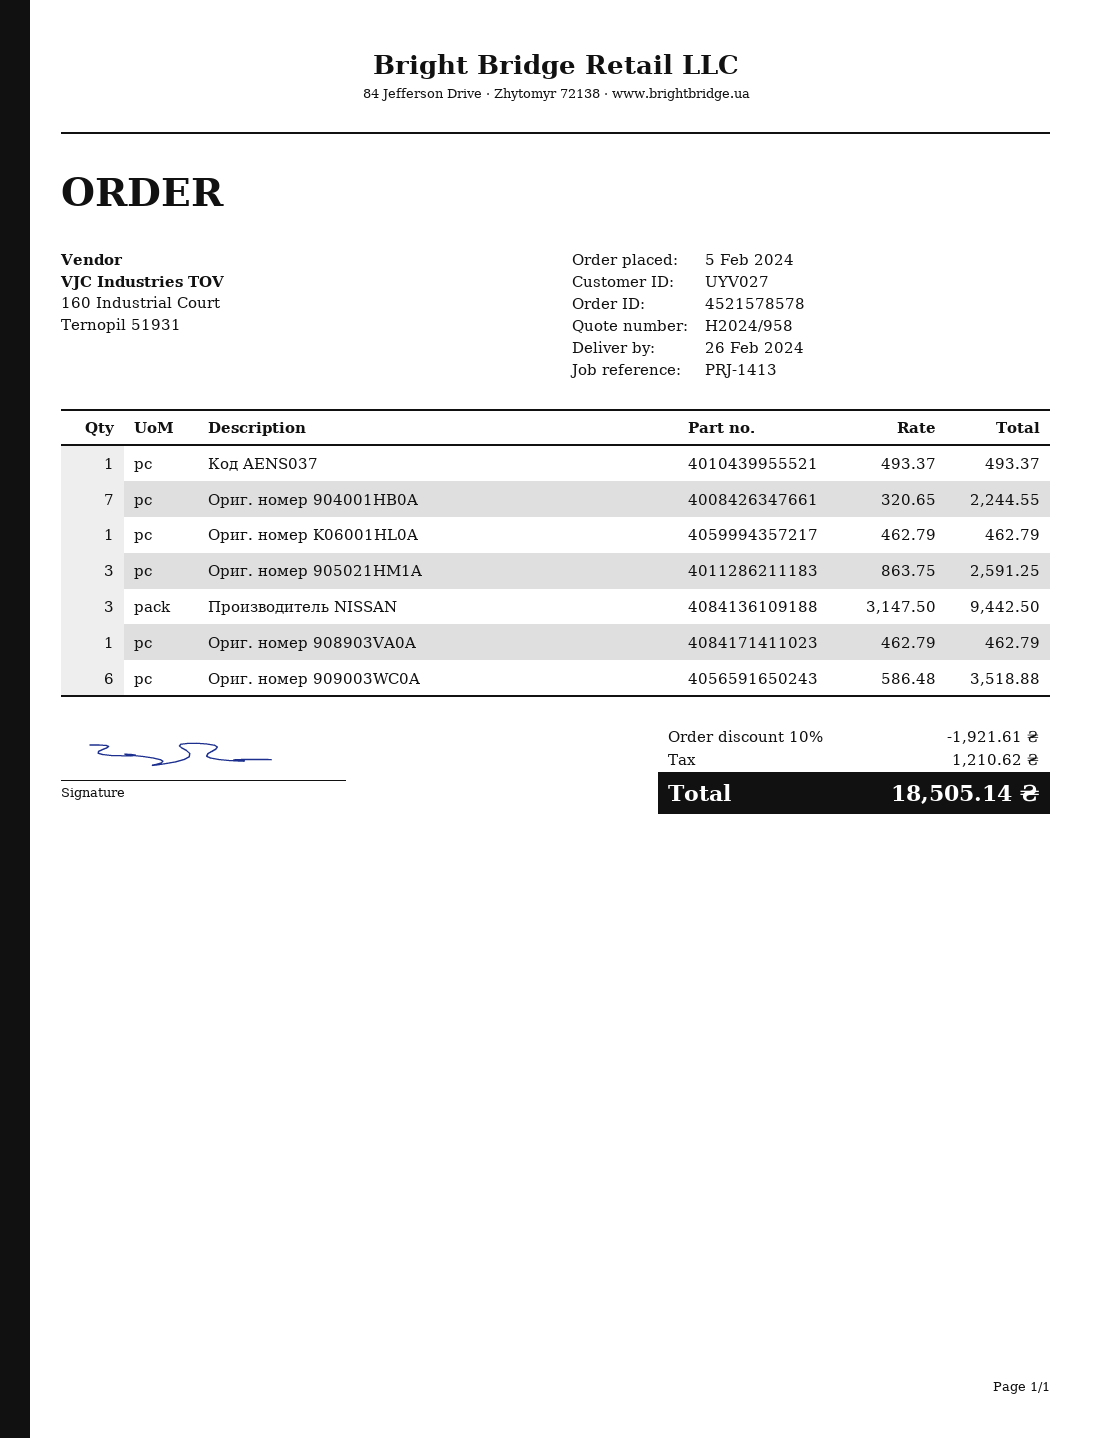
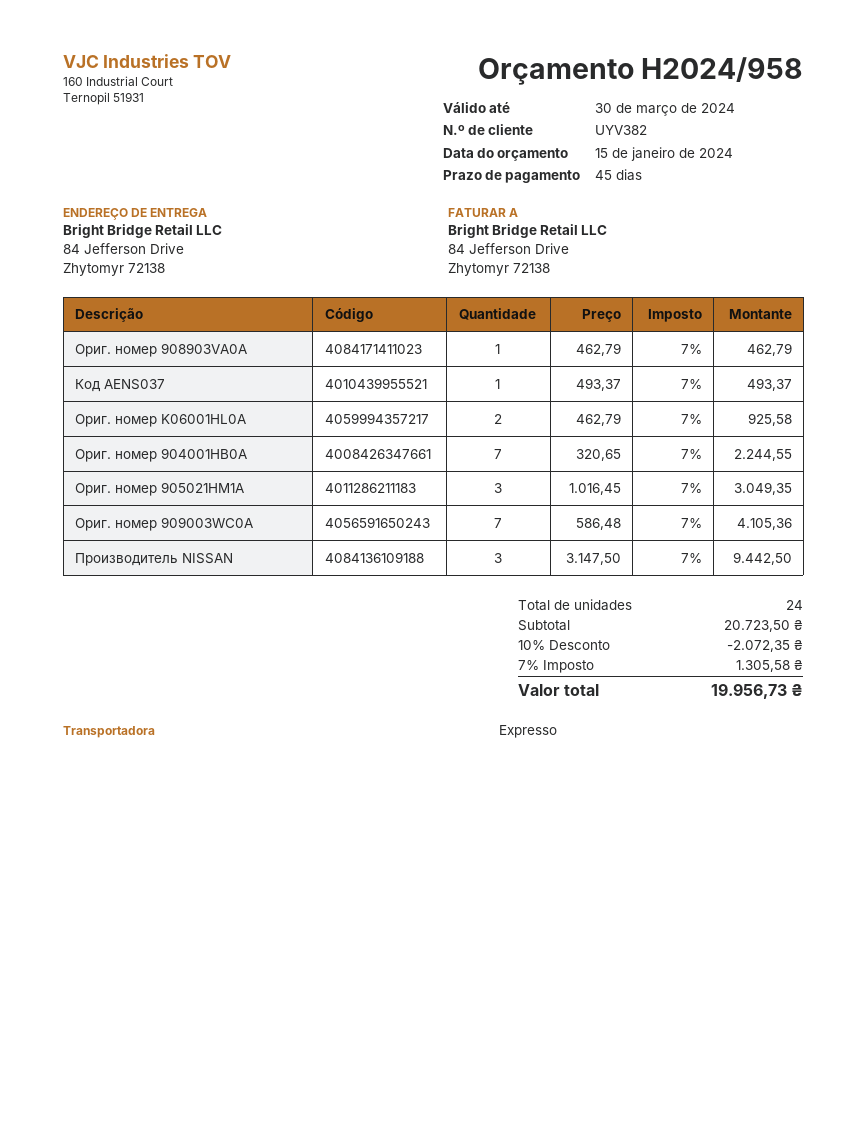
customer number: UYV027 -> UYV382
Ориг. номер K06001HL0A: 1 x 462.79 = 462.79 -> 2 x 462.79 = 925.58
Ориг. номер 905021HM1A: 3 x 863.75 = 2591.25 -> 3 x 1016.45 = 3049.35
Ориг. номер 909003WC0A: 6 x 586.48 = 3518.88 -> 7 x 586.48 = 4105.36
discount: 10% = 1921.61 -> 10% = 2072.35
tax: 1210.62 -> 1305.58
total: 18505.14 -> 19956.73

